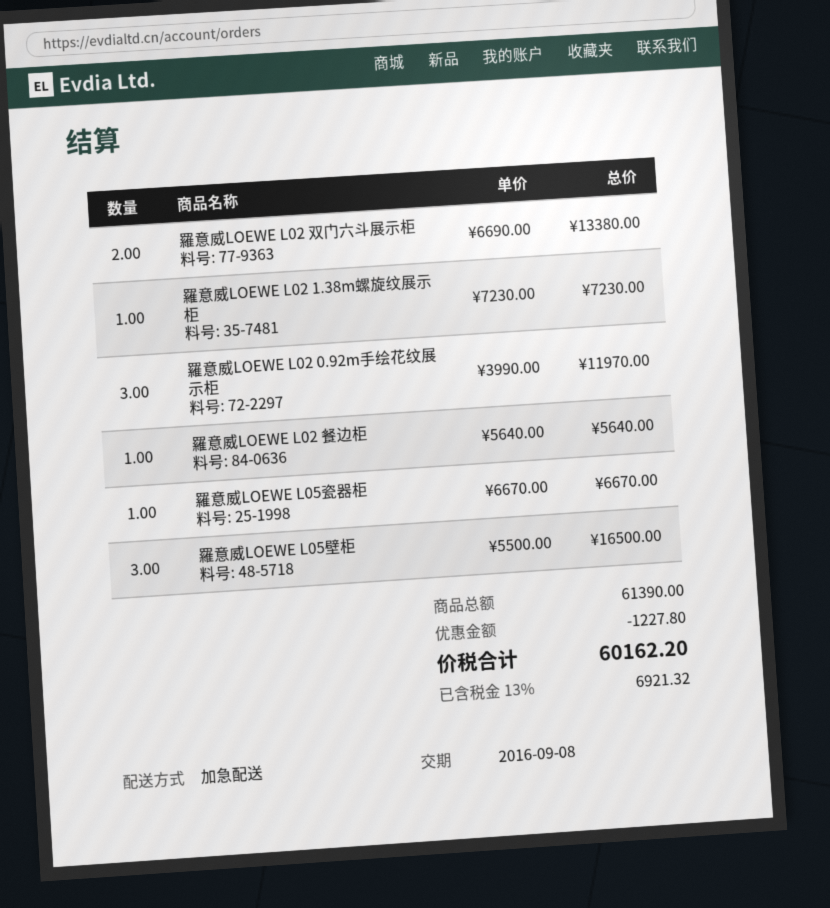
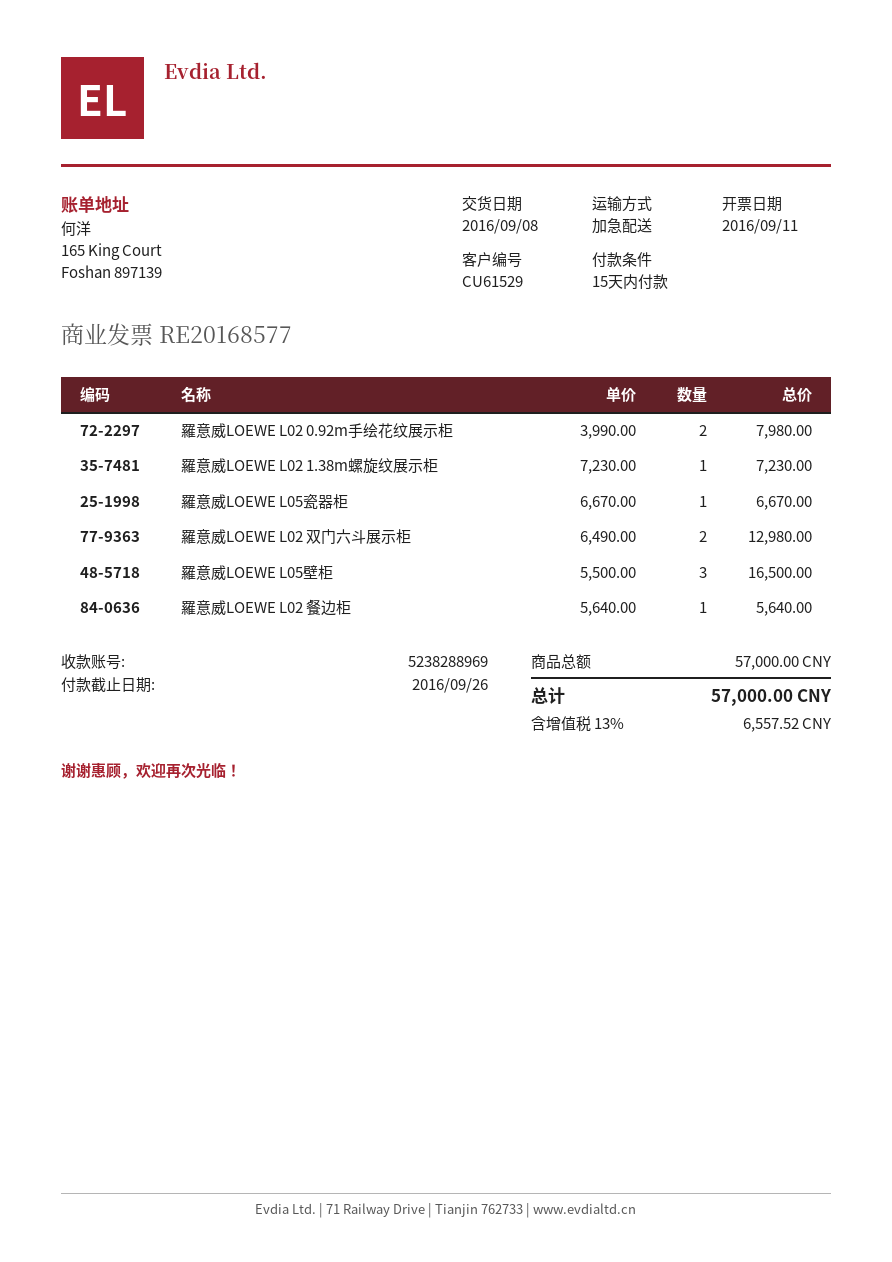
羅意威LOEWE L02 双门六斗展示柜: 2 x 6690.00 = 13380.00 -> 2 x 6490.00 = 12980.00
羅意威LOEWE L02 0.92m手绘花纹展示柜: 3 x 3990.00 = 11970.00 -> 2 x 3990.00 = 7980.00
subtotal: 61390.00 -> 57000.00
discount: 1227.80 -> none
tax: 13% = 6921.32 -> 13% = 6557.52
total: 60162.20 -> 57000.00

